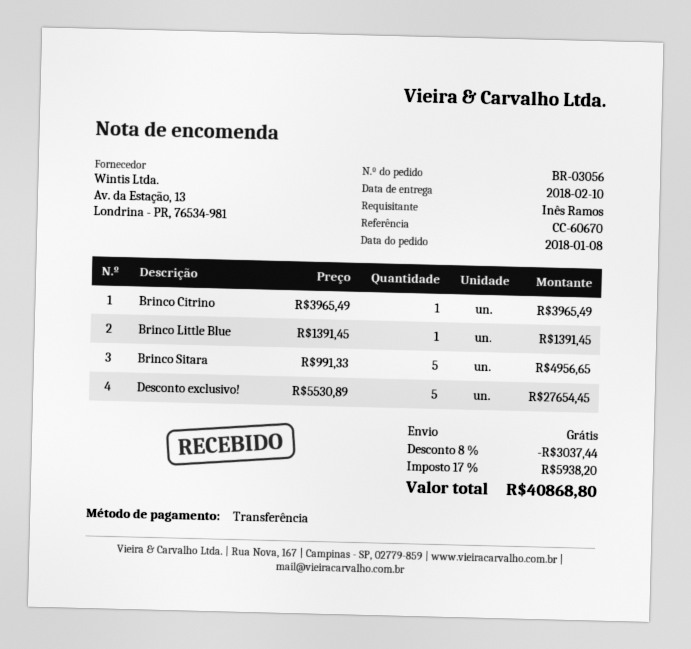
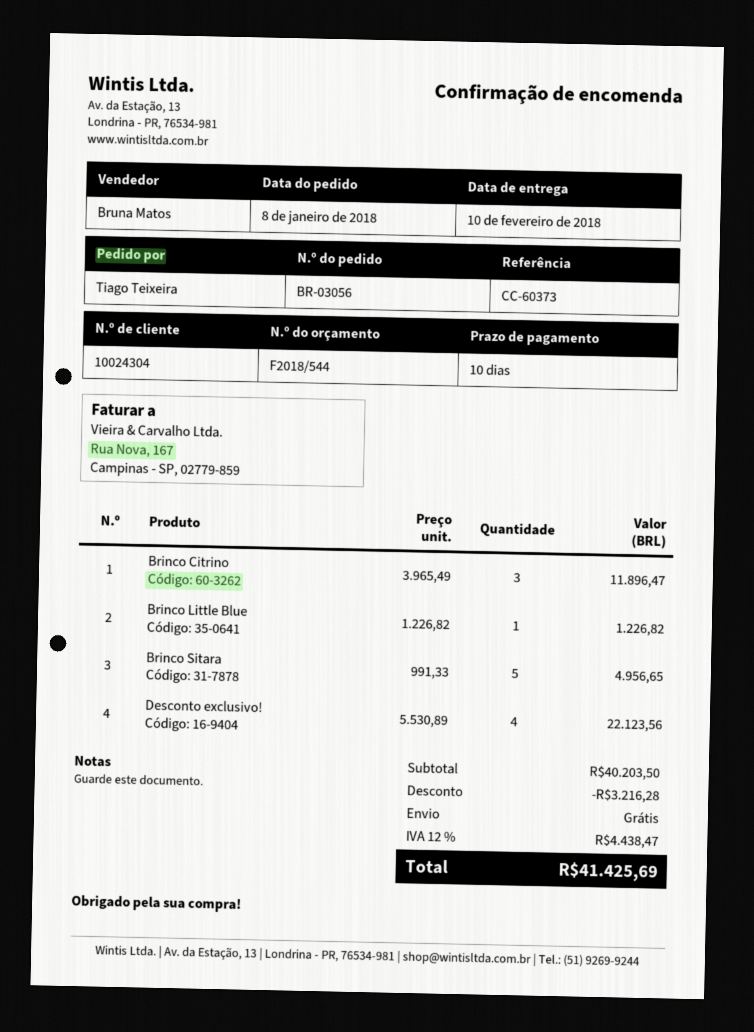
reference: CC-60670 -> CC-60373
ordered by: Inês Ramos -> Tiago Teixeira
Brinco Citrino: 1 x 3965.49 = 3965.49 -> 3 x 3965.49 = 11896.47
Brinco Little Blue: 1 x 1391.45 = 1391.45 -> 1 x 1226.82 = 1226.82
Desconto exclusivo!: 5 x 5530.89 = 27654.45 -> 4 x 5530.89 = 22123.56
discount: 3037.44 -> 3216.28
tax: 17% = 5938.20 -> 12% = 4438.47
total: 40868.80 -> 41425.69

